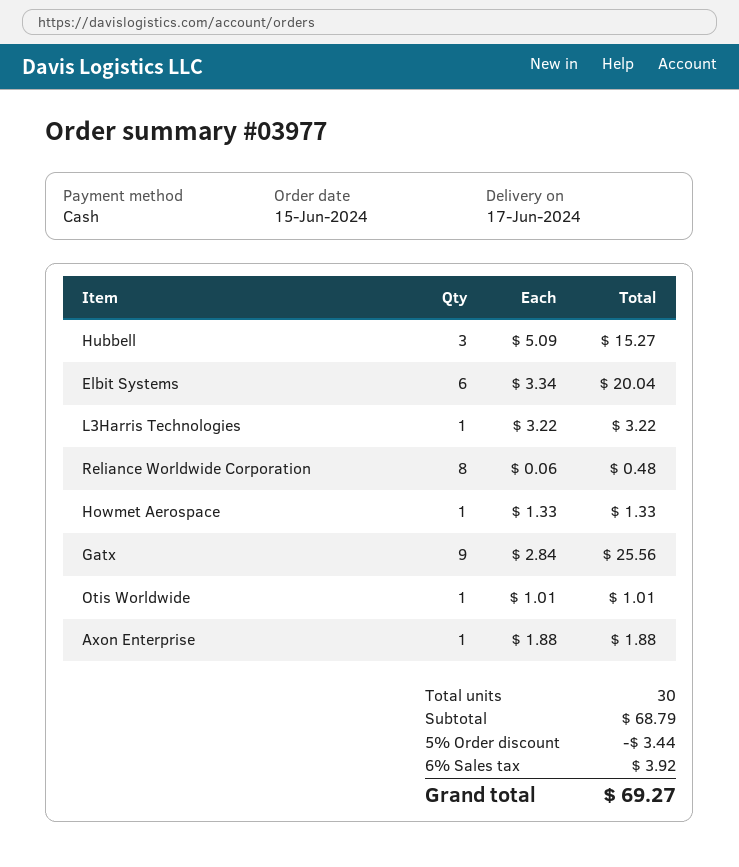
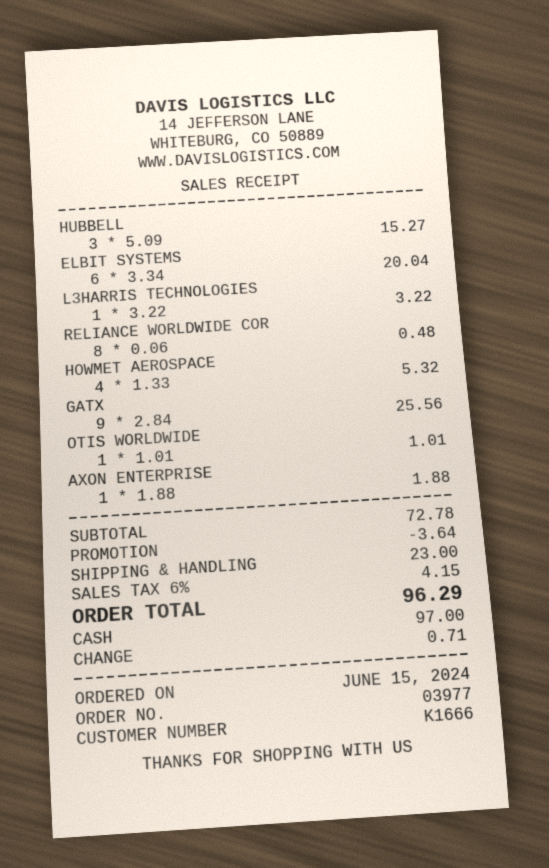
Howmet Aerospace: 1 x 1.33 = 1.33 -> 4 x 1.33 = 5.32
subtotal: 68.79 -> 72.78
discount: 3.44 -> 3.64
shipping: none -> 23.00
tax: 6% = 3.92 -> 6% = 4.15
total: 69.27 -> 96.29

